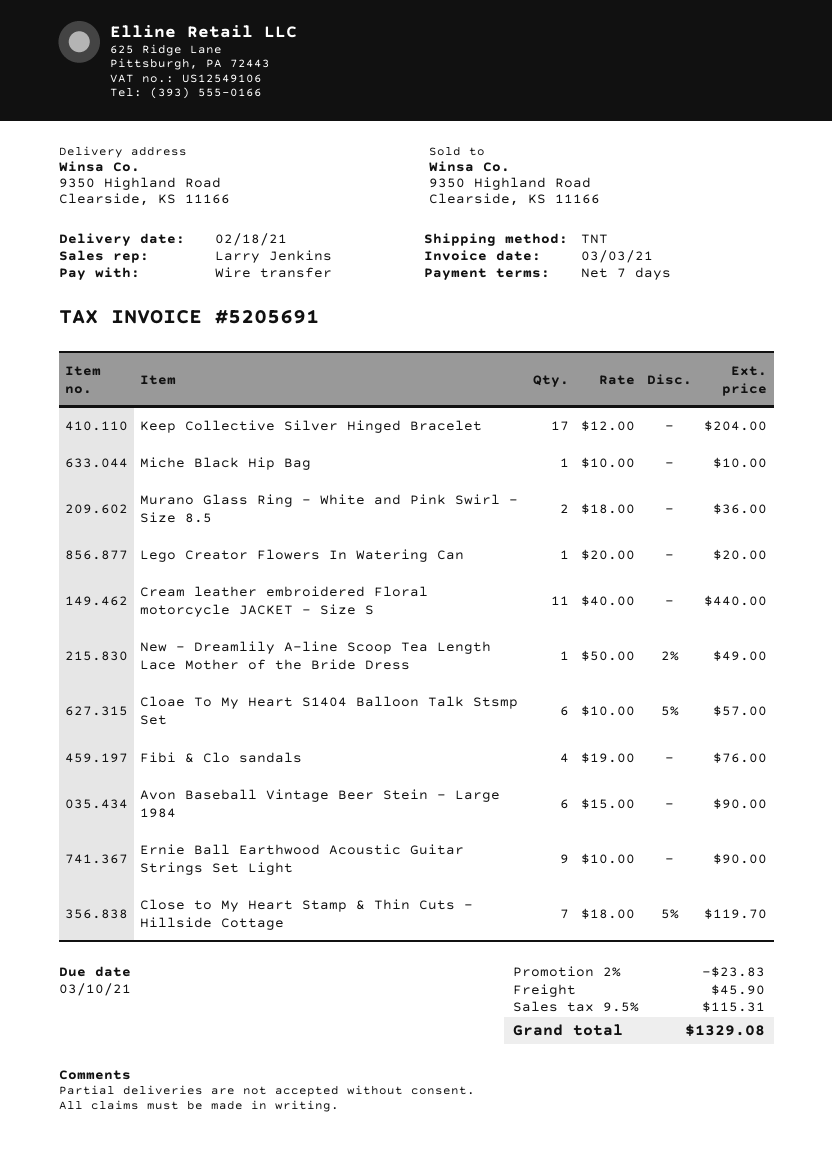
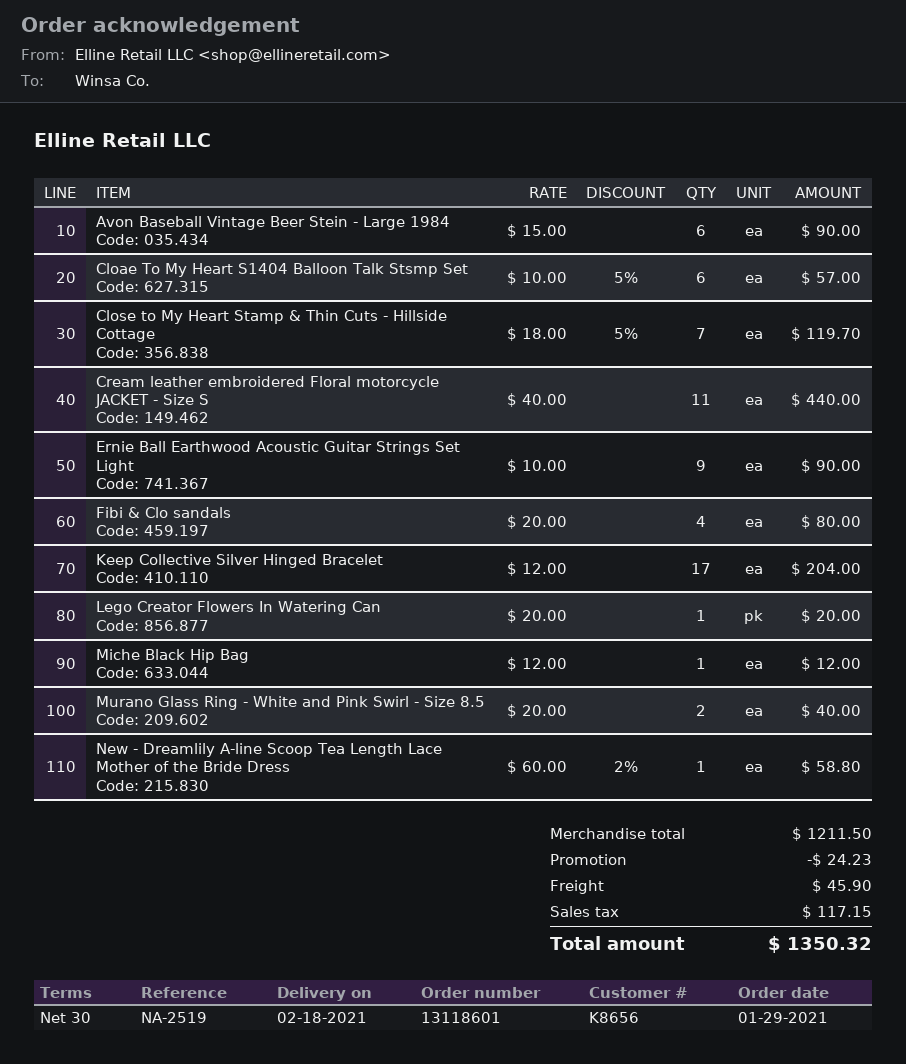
payment terms: 7 days -> 30 days
Miche Black Hip Bag: 1 x 10.00 = 10.00 -> 1 x 12.00 = 12.00
Murano Glass Ring - White and Pink Swirl - Size 8.5: 2 x 18.00 = 36.00 -> 2 x 20.00 = 40.00
New - Dreamlily A-line Scoop Tea Length Lace Mother of the Bride Dress: 1 x 50.00 - 2% = 49.00 -> 1 x 60.00 - 2% = 58.80
Fibi & Clo sandals: 4 x 19.00 = 76.00 -> 4 x 20.00 = 80.00
discount: 23.83 -> 24.23
tax: 115.31 -> 117.15
total: 1329.08 -> 1350.32

